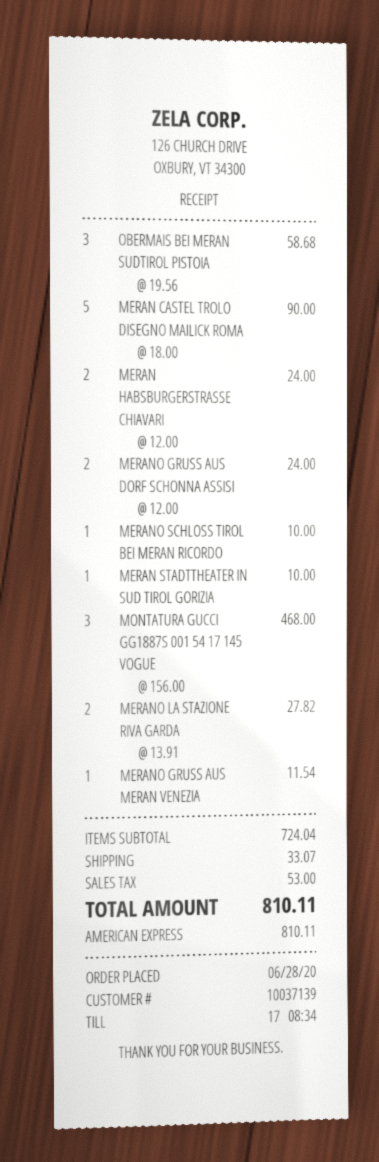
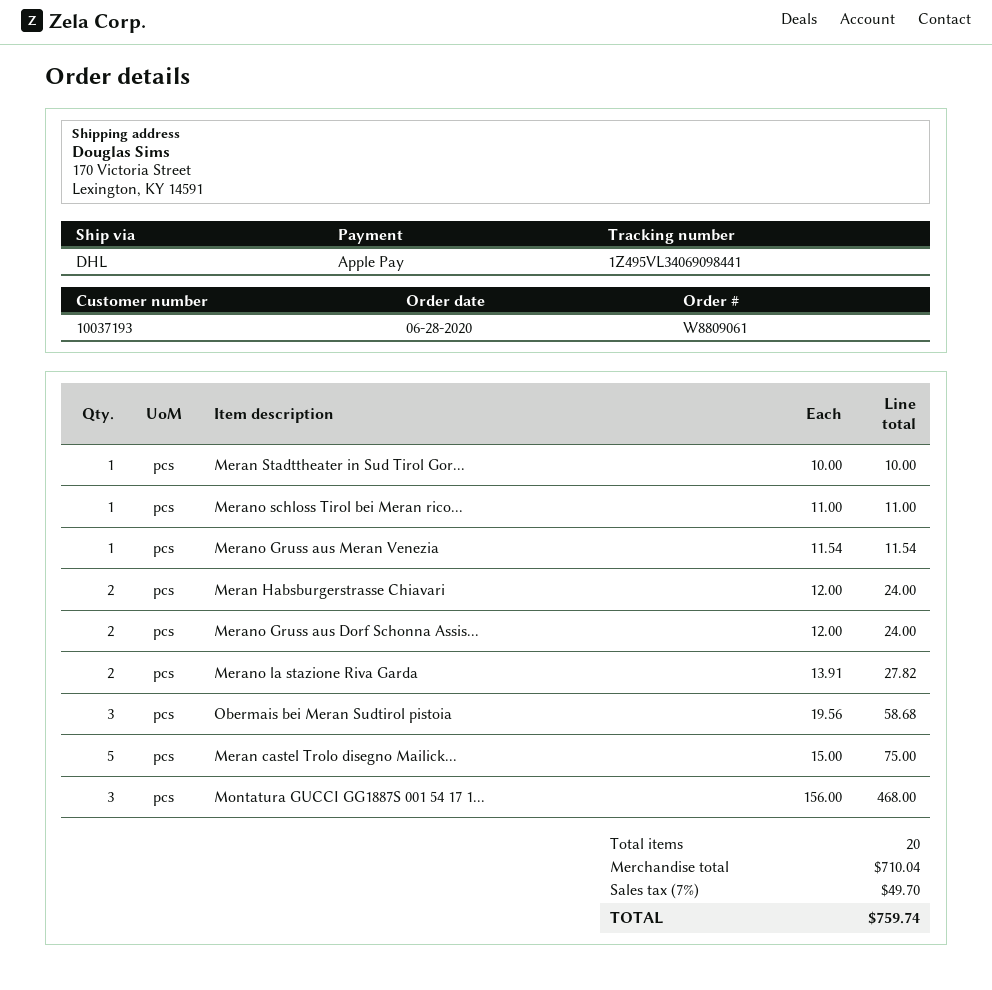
customer number: 10037139 -> 10037193
payment method: American Express -> Apple Pay
MERAN CASTEL TROLO DISEGNO MAILICK ROMA: 5 x 18.00 = 90.00 -> 5 x 15.00 = 75.00
MERANO SCHLOSS TIROL BEI MERAN RICORDO: 1 x 10.00 = 10.00 -> 1 x 11.00 = 11.00
subtotal: 724.04 -> 710.04
shipping: 33.07 -> none
tax: 53.00 -> 49.70
total: 810.11 -> 759.74

